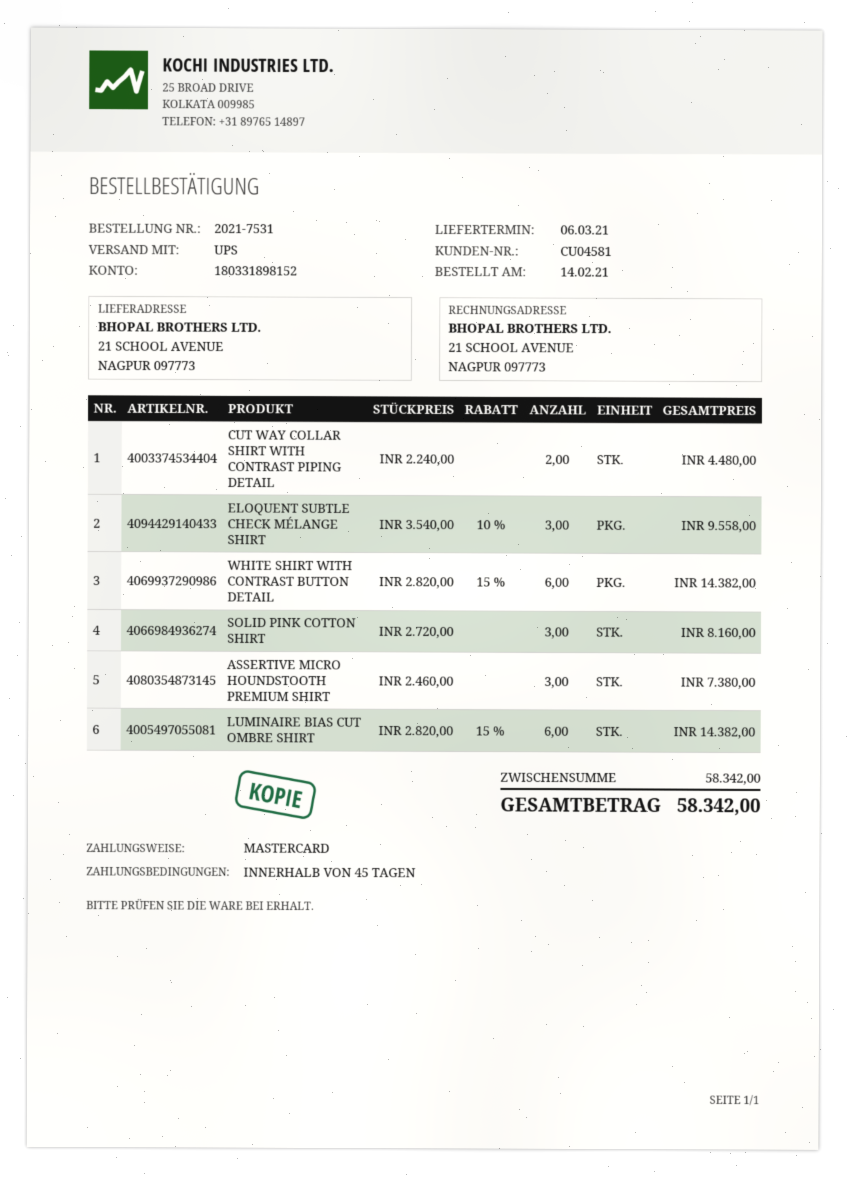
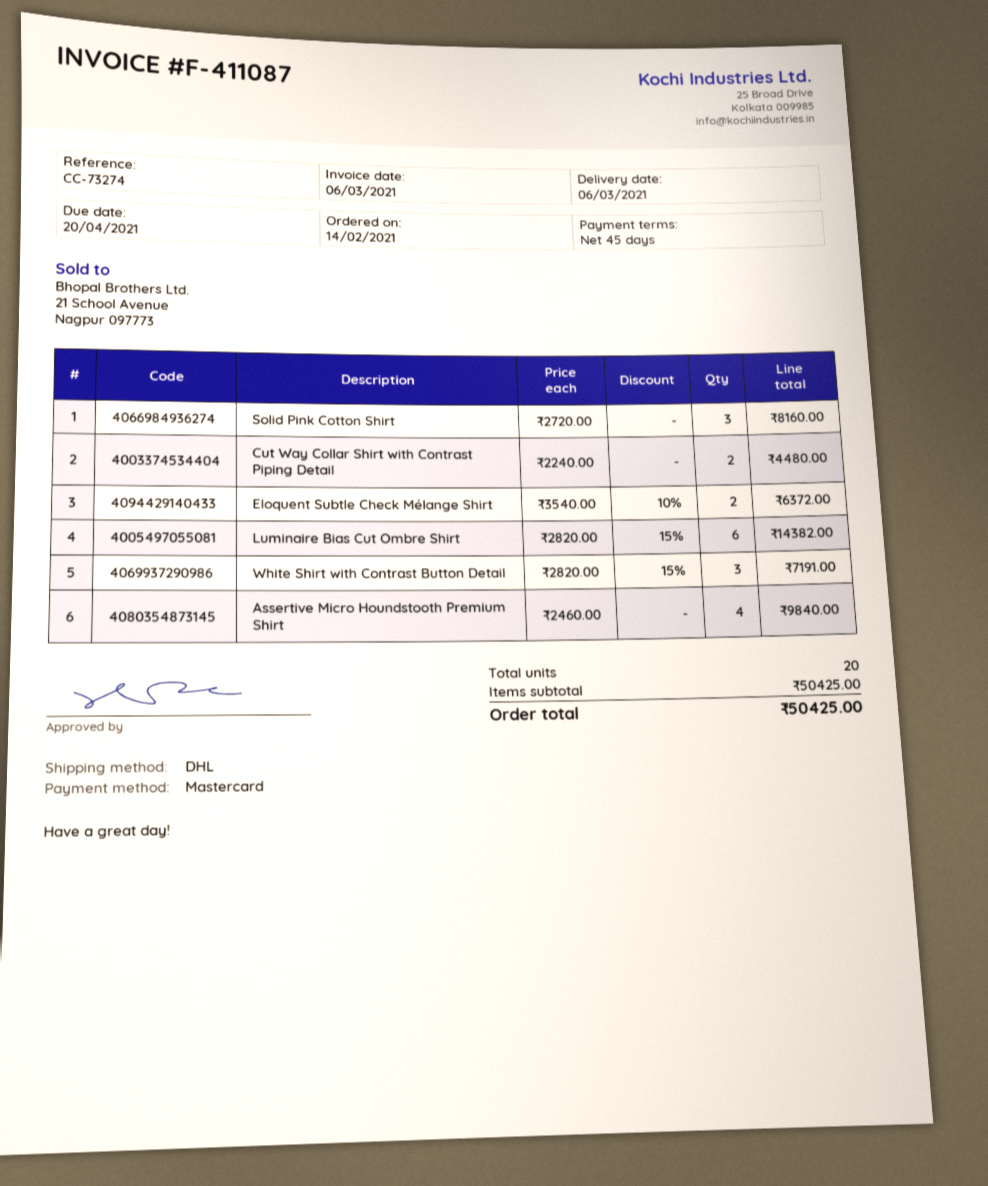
shipping method: UPS -> DHL
ELOQUENT SUBTLE CHECK MÉLANGE SHIRT: 3 x 3540.00 - 10% = 9558.00 -> 2 x 3540.00 - 10% = 6372.00
WHITE SHIRT WITH CONTRAST BUTTON DETAIL: 6 x 2820.00 - 15% = 14382.00 -> 3 x 2820.00 - 15% = 7191.00
ASSERTIVE MICRO HOUNDSTOOTH PREMIUM SHIRT: 3 x 2460.00 = 7380.00 -> 4 x 2460.00 = 9840.00
subtotal: 58342.00 -> 50425.00
total: 58342.00 -> 50425.00

